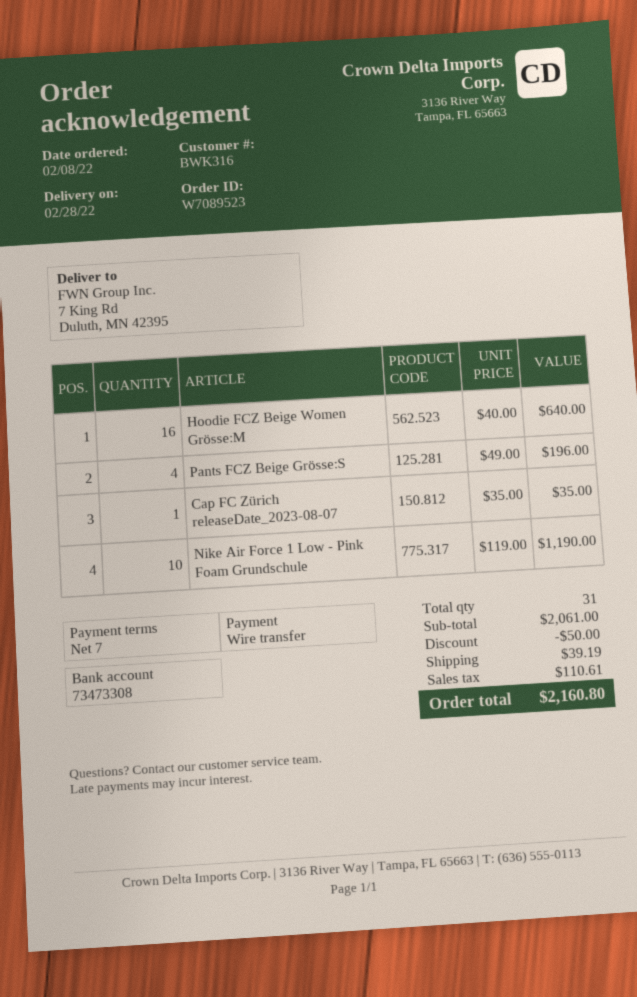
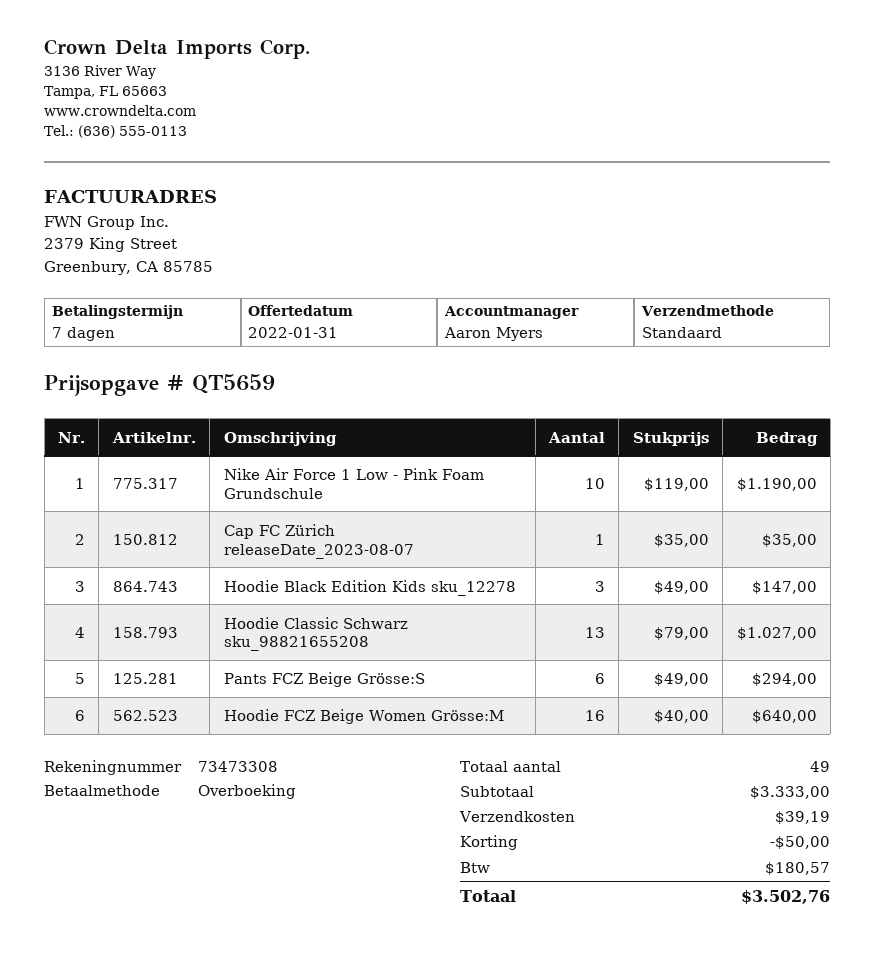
Pants FCZ Beige Grösse:S: 4 x 49.00 = 196.00 -> 6 x 49.00 = 294.00
Hoodie Black Edition Kids sku_12278: none -> 3 x 49.00 = 147.00
Hoodie Classic Schwarz sku_98821655208: none -> 13 x 79.00 = 1027.00
total quantity: 31 -> 49
subtotal: 2061.00 -> 3333.00
tax: 110.61 -> 180.57
total: 2160.80 -> 3502.76

